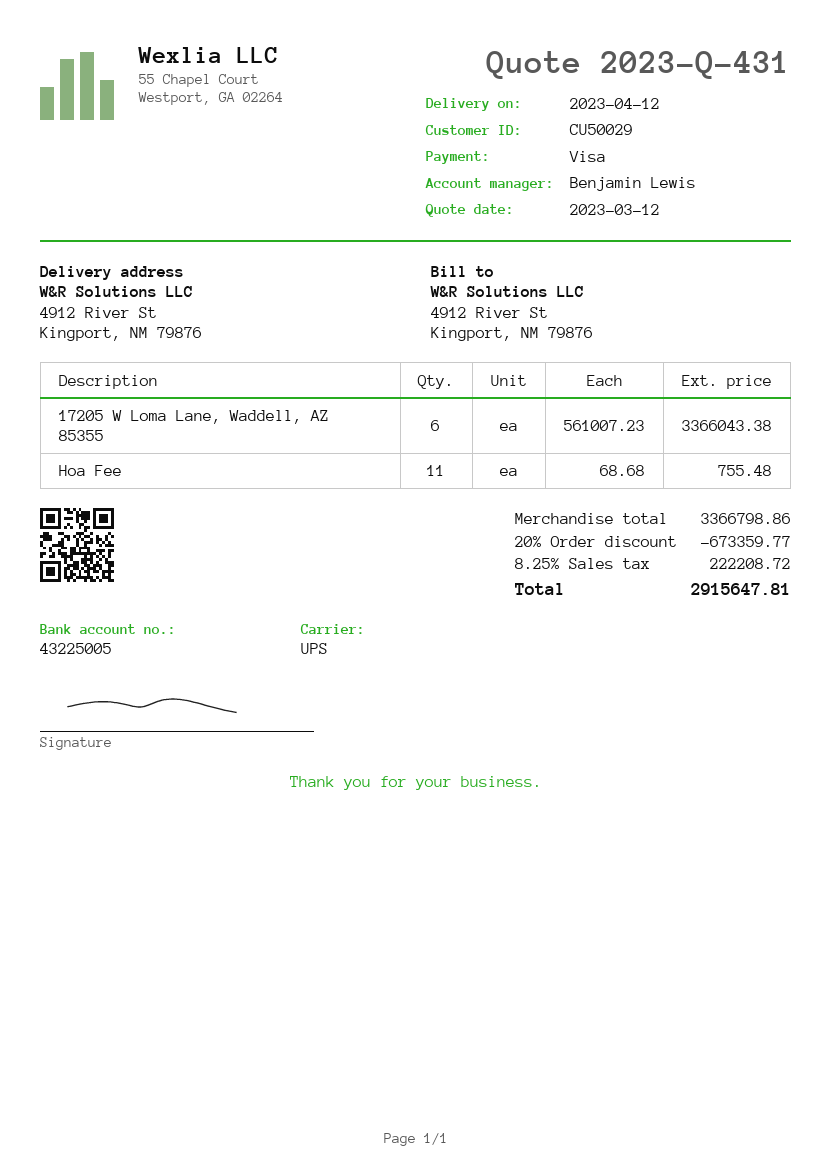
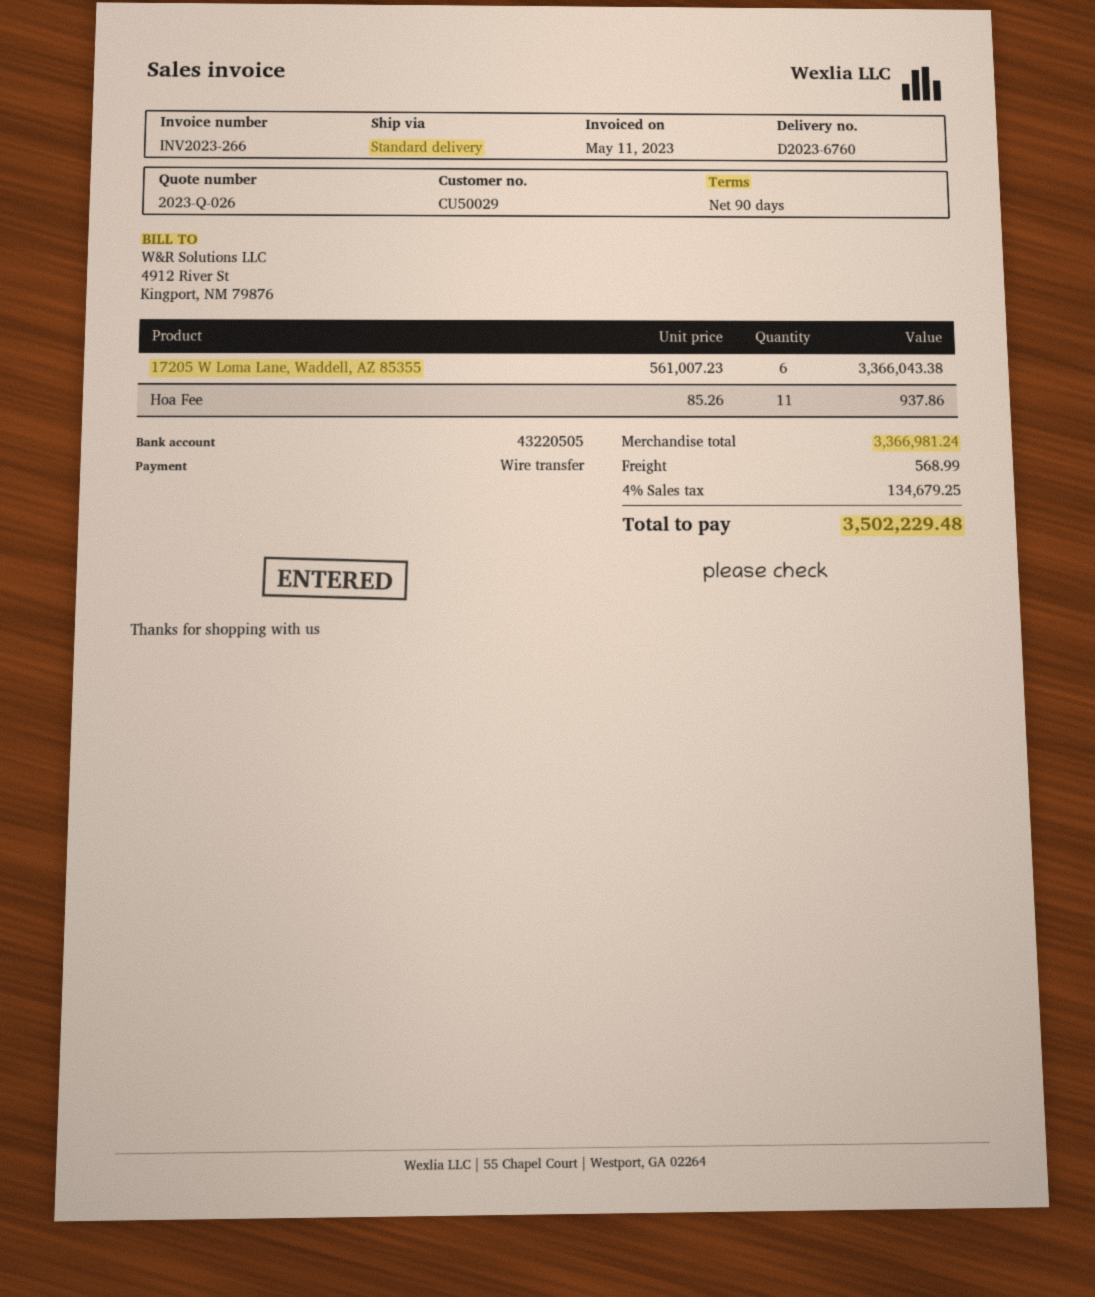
quote number: 2023-Q-431 -> 2023-Q-026
payment method: Visa -> bank transfer
bank account: 43225005 -> 43220505
shipping method: UPS -> standard
Hoa Fee: 11 x 68.68 = 755.48 -> 11 x 85.26 = 937.86
subtotal: 3366798.86 -> 3366981.24
discount: 20% = 673359.77 -> none
shipping: none -> 568.99
tax: 8.25% = 222208.72 -> 4% = 134679.25
total: 2915647.81 -> 3502229.48

